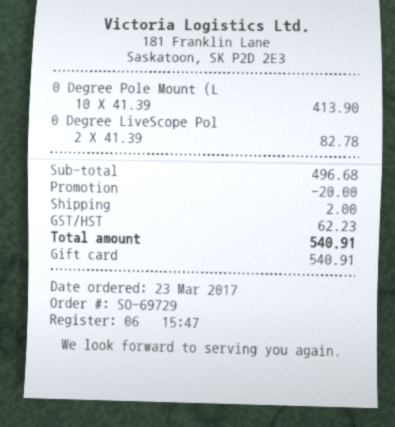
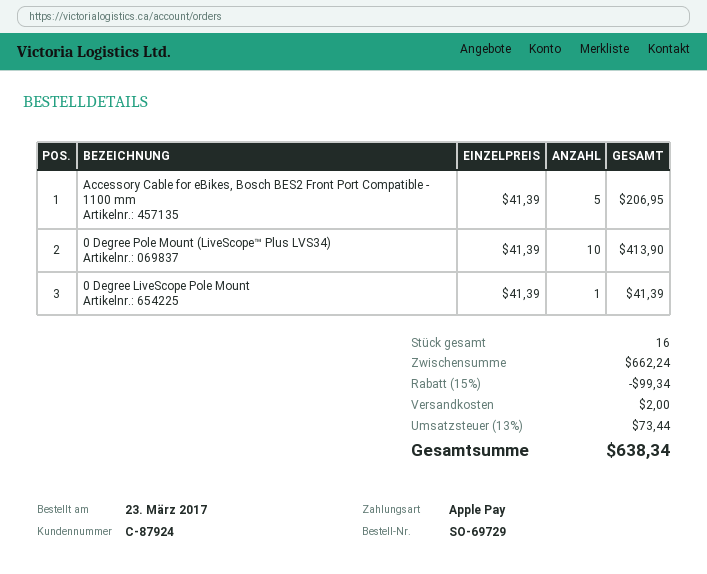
payment method: gift card -> Apple Pay
0 Degree LiveScope Pol: 2 x 41.39 = 82.78 -> 1 x 41.39 = 41.39
Accessory Cable for eBikes, Bosch BES2 Front Port Compatible - 1100 mm: none -> 5 x 41.39 = 206.95
subtotal: 496.68 -> 662.24
discount: 20.00 -> 99.34
tax: 62.23 -> 73.44
total: 540.91 -> 638.34

